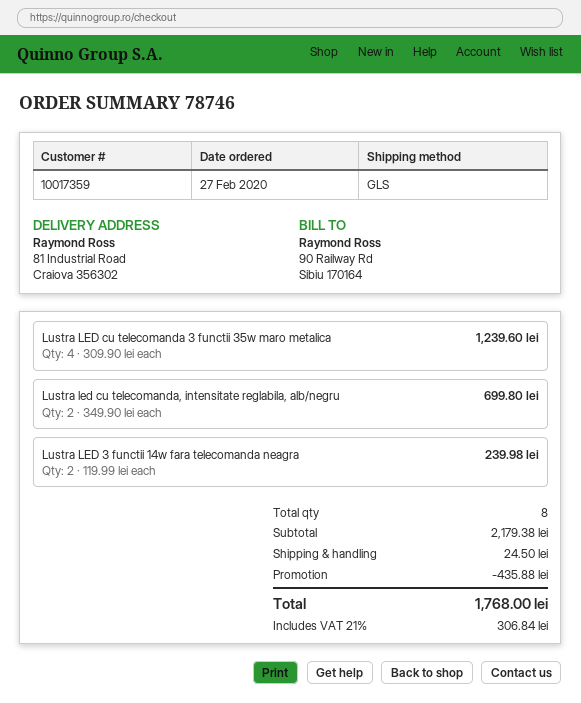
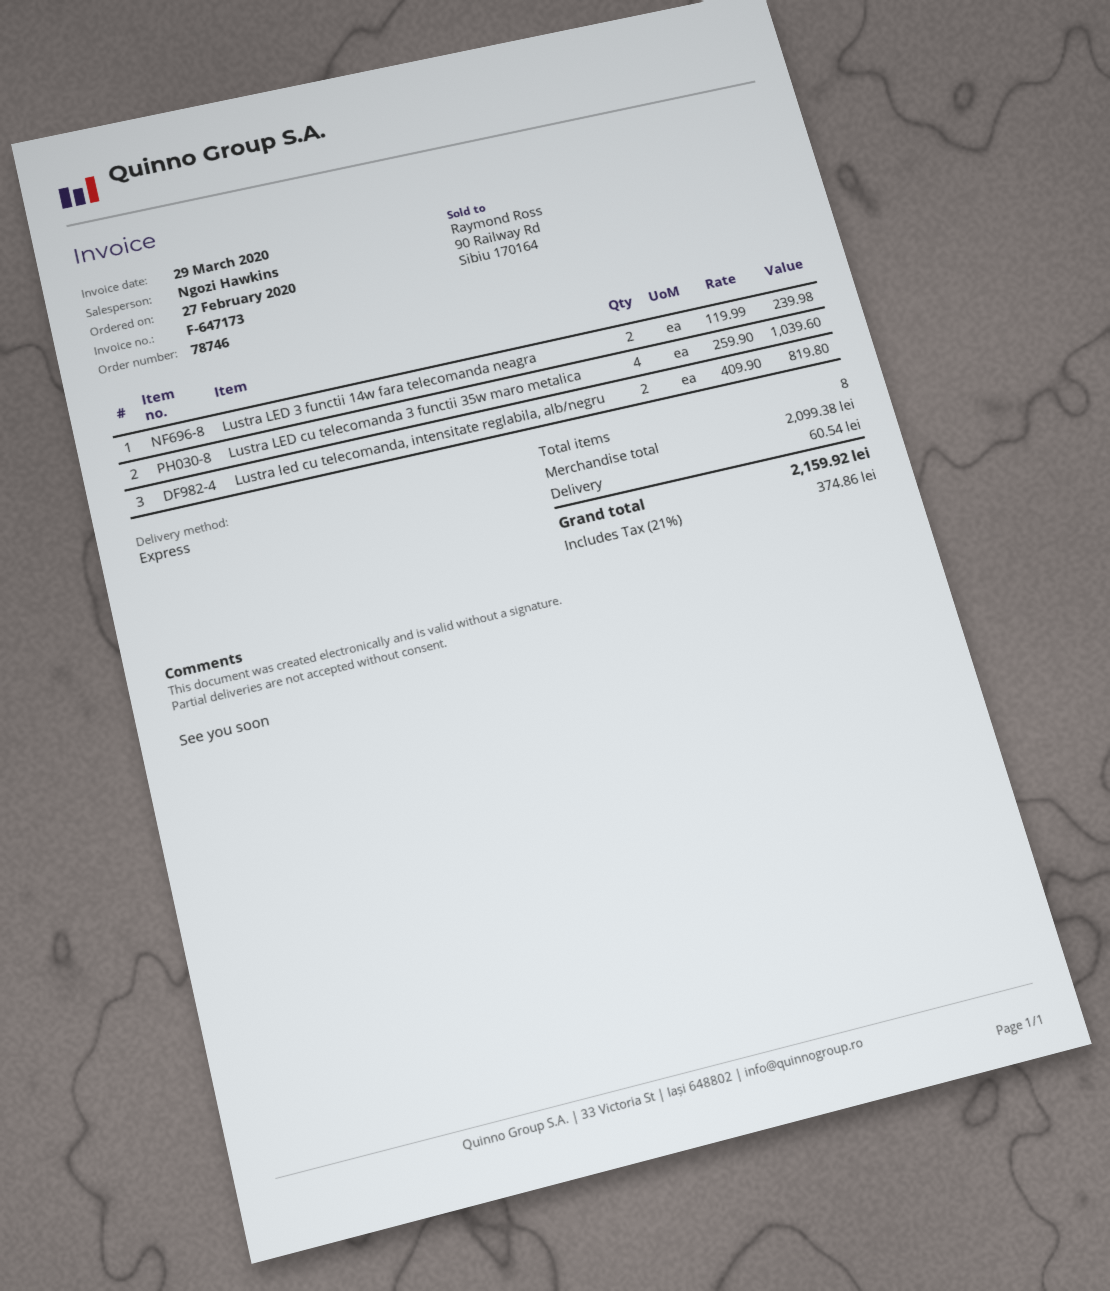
shipping method: GLS -> express
Lustra LED cu telecomanda 3 functii 35w maro metalica: 4 x 309.90 = 1239.60 -> 4 x 259.90 = 1039.60
Lustra led cu telecomanda, intensitate reglabila, alb/negru: 2 x 349.90 = 699.80 -> 2 x 409.90 = 819.80
subtotal: 2179.38 -> 2099.38
discount: 435.88 -> none
shipping: 24.50 -> 60.54
tax: 21% = 306.84 -> 21% = 374.86
total: 1768.00 -> 2159.92

